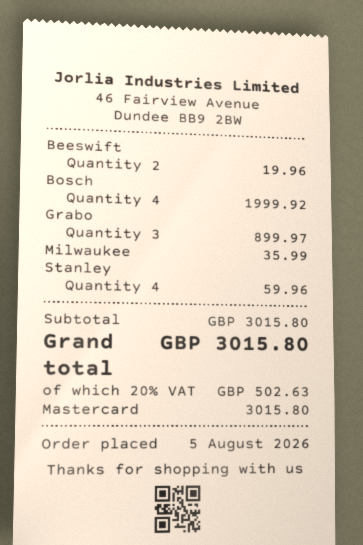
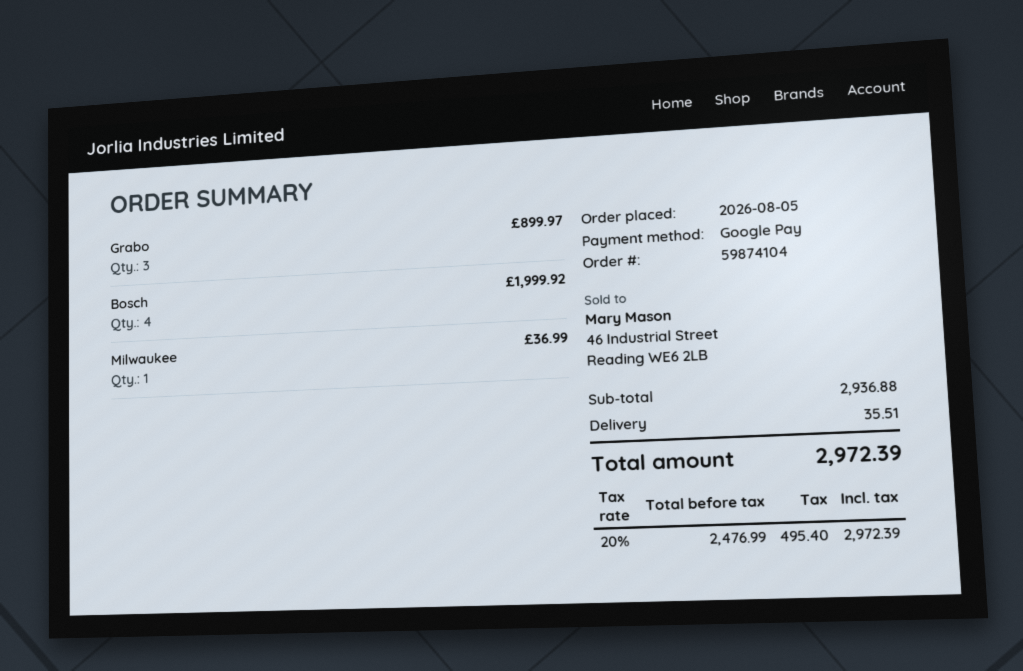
payment method: Mastercard -> Google Pay
Beeswift: 2 for 19.96 -> none
Milwaukee: 1 for 35.99 -> 1 for 36.99
Stanley: 4 for 59.96 -> none
subtotal: 3015.80 -> 2936.88
shipping: none -> 35.51
tax: 20% = 502.63 -> 20% = 495.40
total: 3015.80 -> 2972.39

